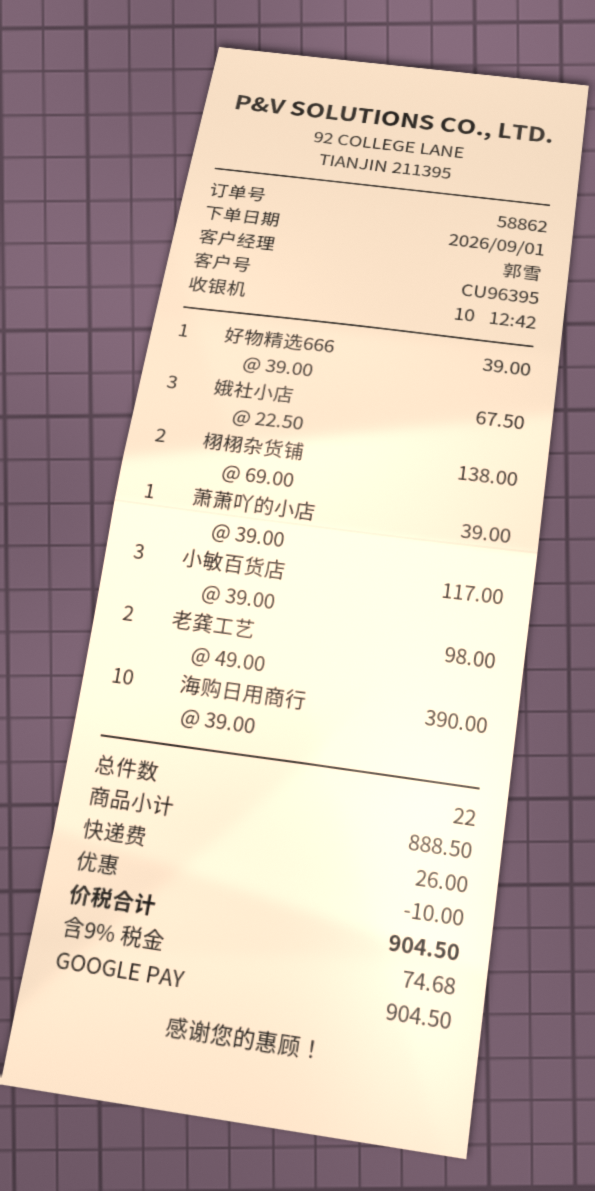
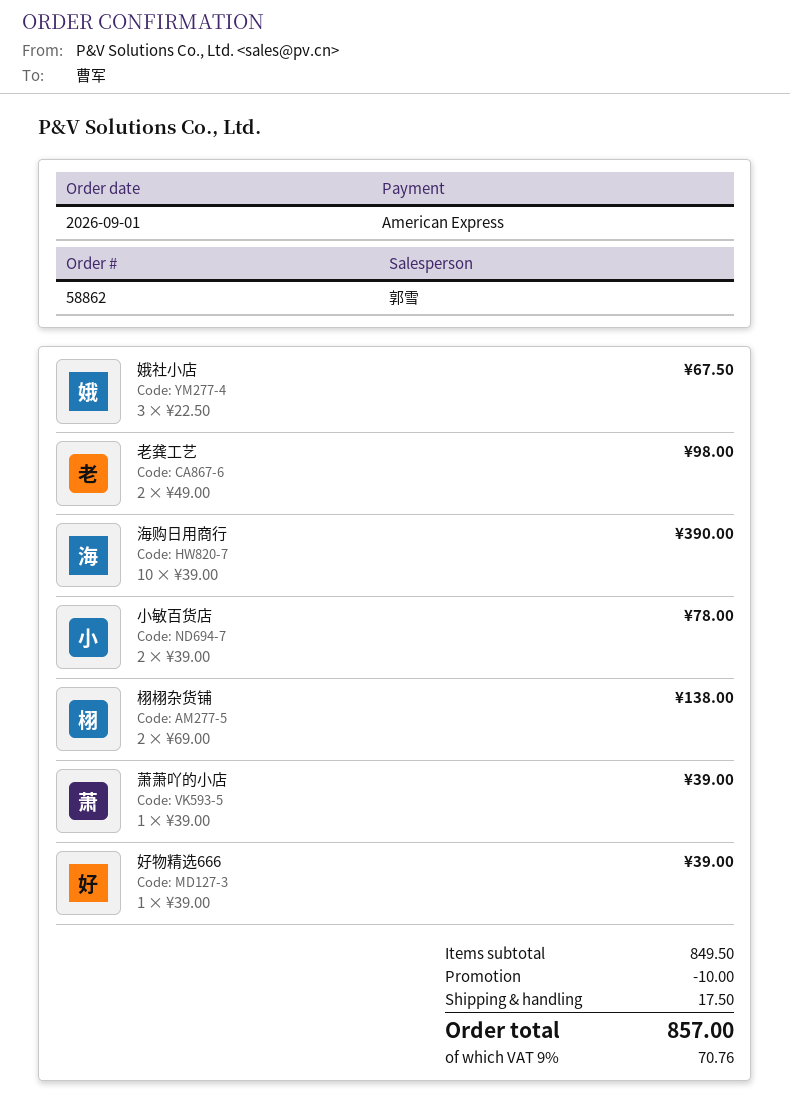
payment method: Google Pay -> American Express
小敏百货店: 3 x 39.00 = 117.00 -> 2 x 39.00 = 78.00
subtotal: 888.50 -> 849.50
shipping: 26.00 -> 17.50
tax: 9% = 74.68 -> 9% = 70.76
total: 904.50 -> 857.00

